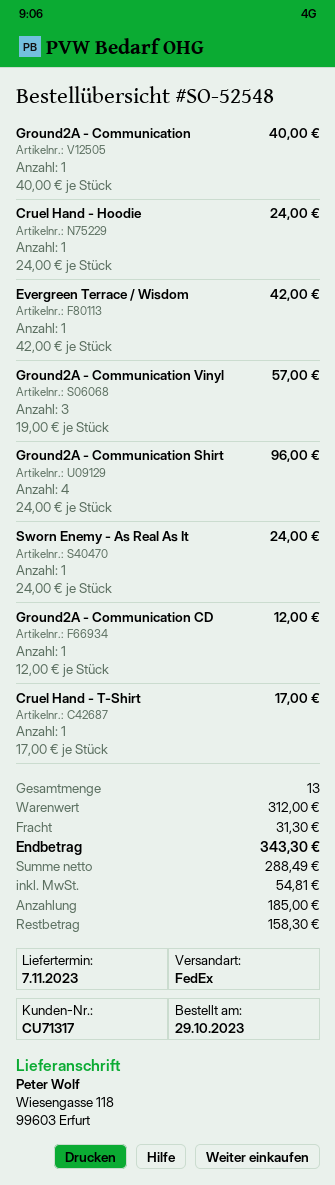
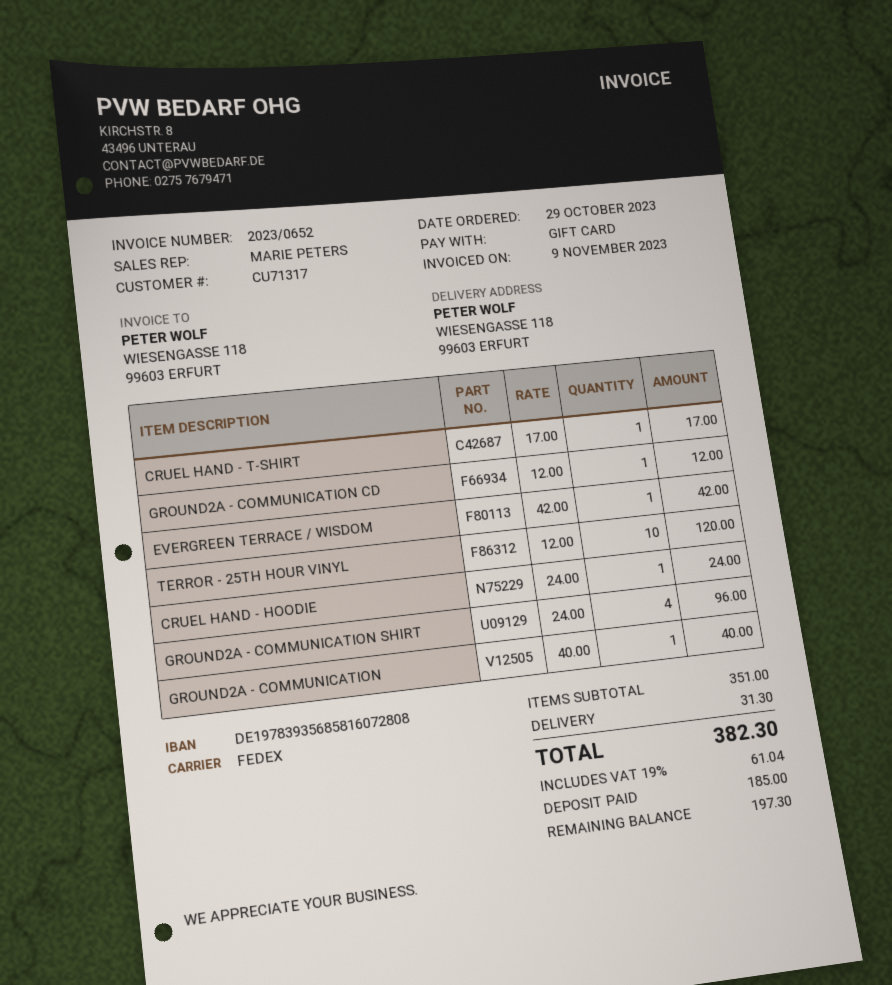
Ground2A - Communication Vinyl: 3 x 19.00 = 57.00 -> none
Sworn Enemy - As Real As It: 1 x 24.00 = 24.00 -> none
TERROR - 25TH HOUR VINYL: none -> 10 x 12.00 = 120.00
subtotal: 312.00 -> 351.00
tax: 54.81 -> 61.04
total: 343.30 -> 382.30
balance: 158.30 -> 197.30

